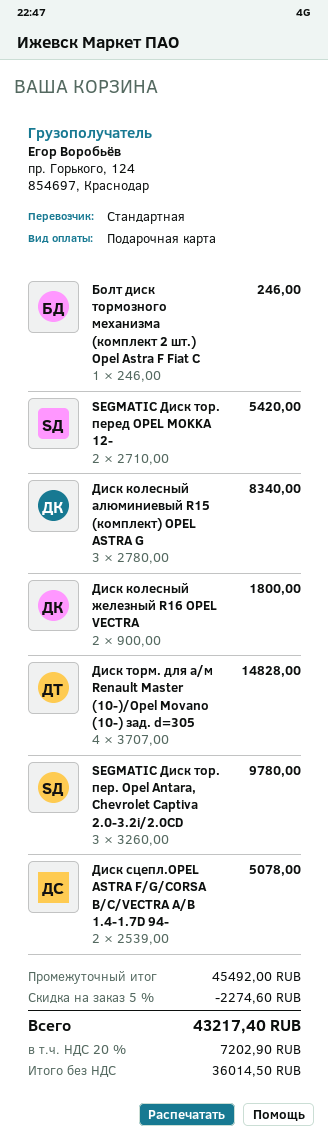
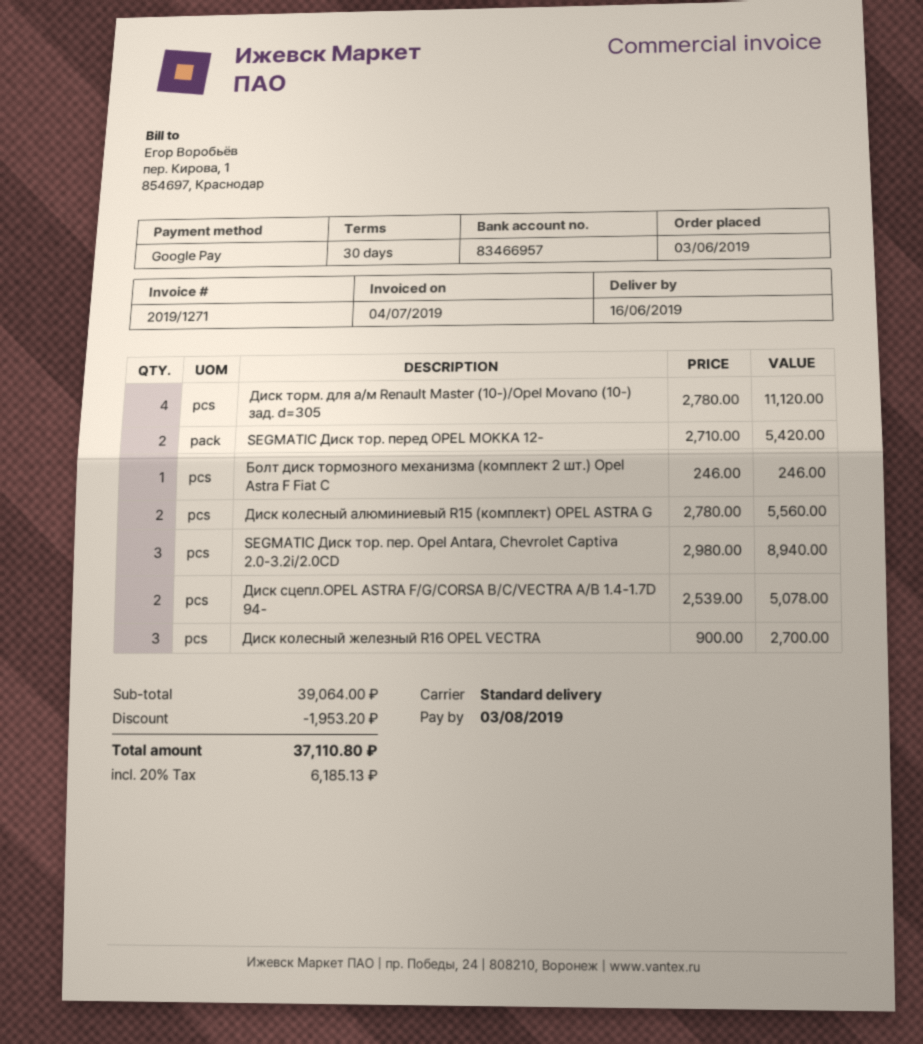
payment method: gift card -> Google Pay
Диск колeсный алюминиевый R15 (комплект) OPEL ASTRA G: 3 x 2780.00 = 8340.00 -> 2 x 2780.00 = 5560.00
Диск колесный железный R16 OPEL VECTRA: 2 x 900.00 = 1800.00 -> 3 x 900.00 = 2700.00
Диск торм. для а/м Renault Master (10-)/Opel Movano (10-) зад. d=305: 4 x 3707.00 = 14828.00 -> 4 x 2780.00 = 11120.00
SEGMATIC Диск тор. пер. Opel Antara, Chevrolet Captiva 2.0-3.2i/2.0CD: 3 x 3260.00 = 9780.00 -> 3 x 2980.00 = 8940.00
subtotal: 45492.00 -> 39064.00
discount: 2274.60 -> 1953.20
tax: 20% = 7202.90 -> 20% = 6185.13
total: 43217.40 -> 37110.80

